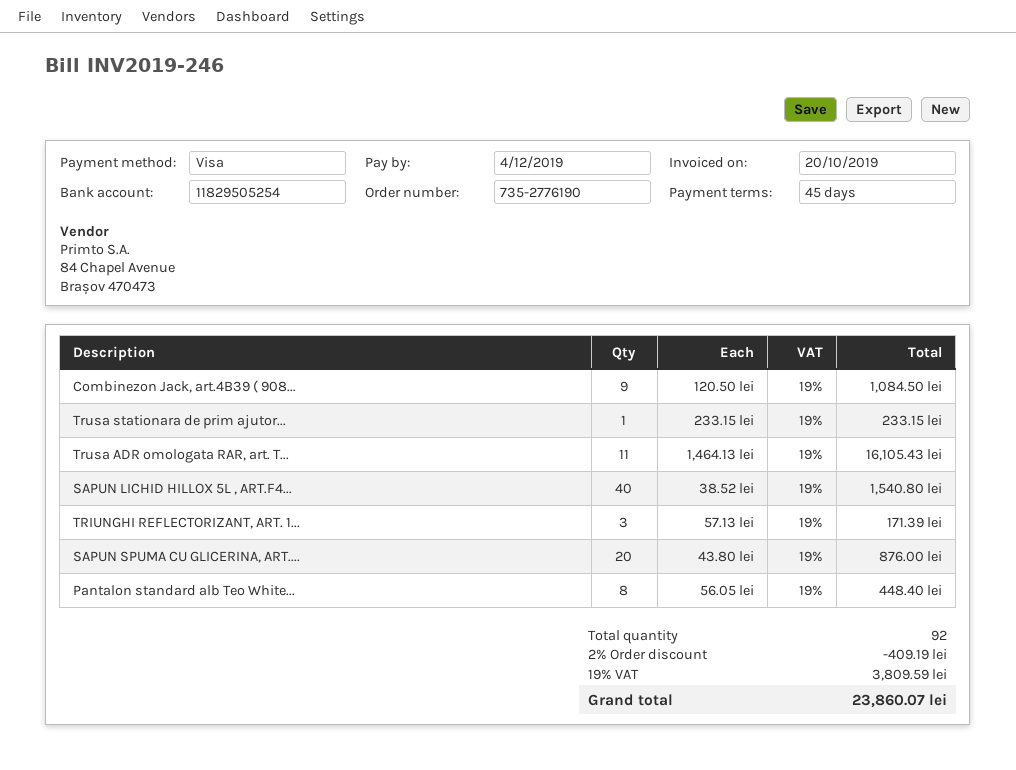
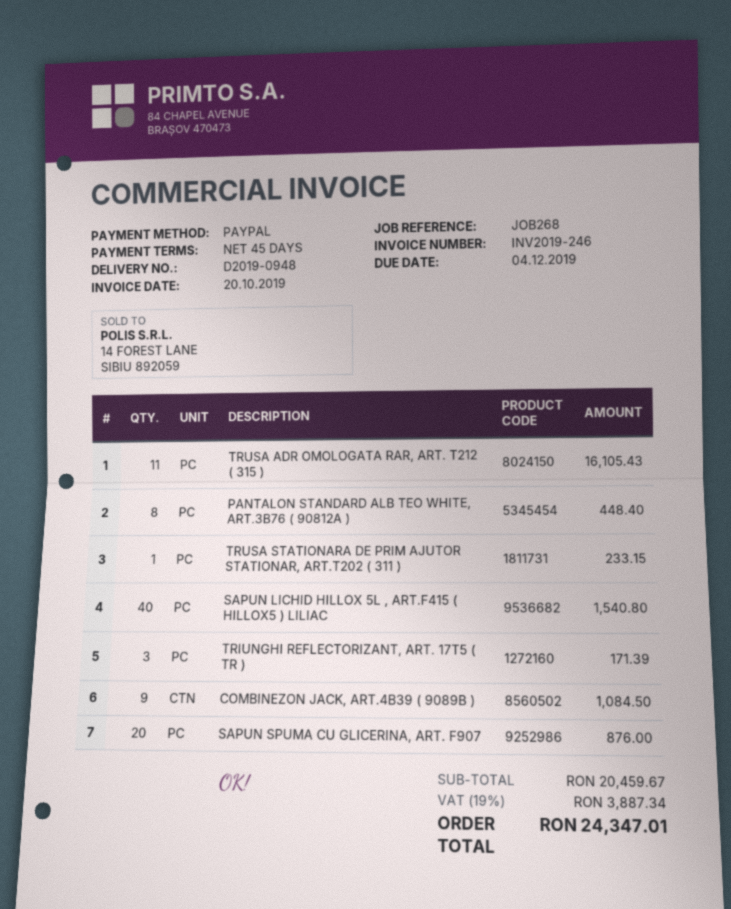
payment method: Visa -> PayPal
discount: 2% = 409.19 -> none
tax: 19% = 3809.59 -> 19% = 3887.34
total: 23860.07 -> 24347.01

